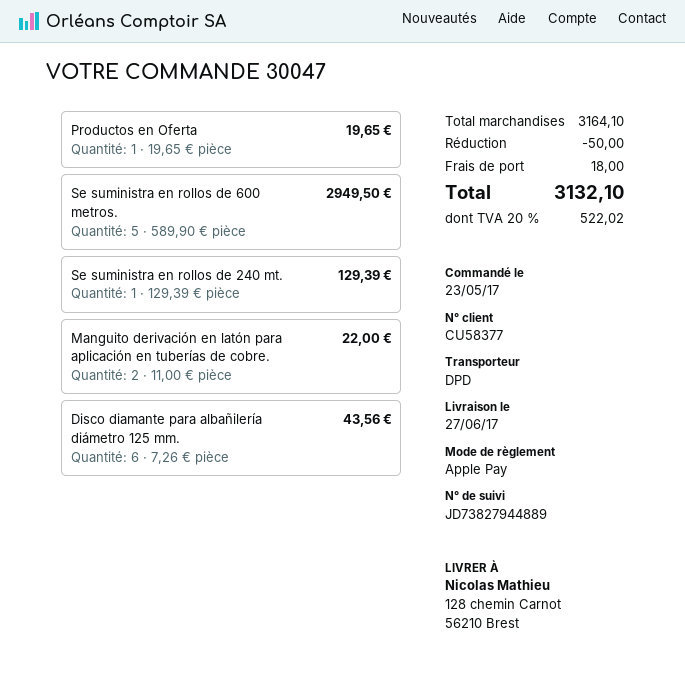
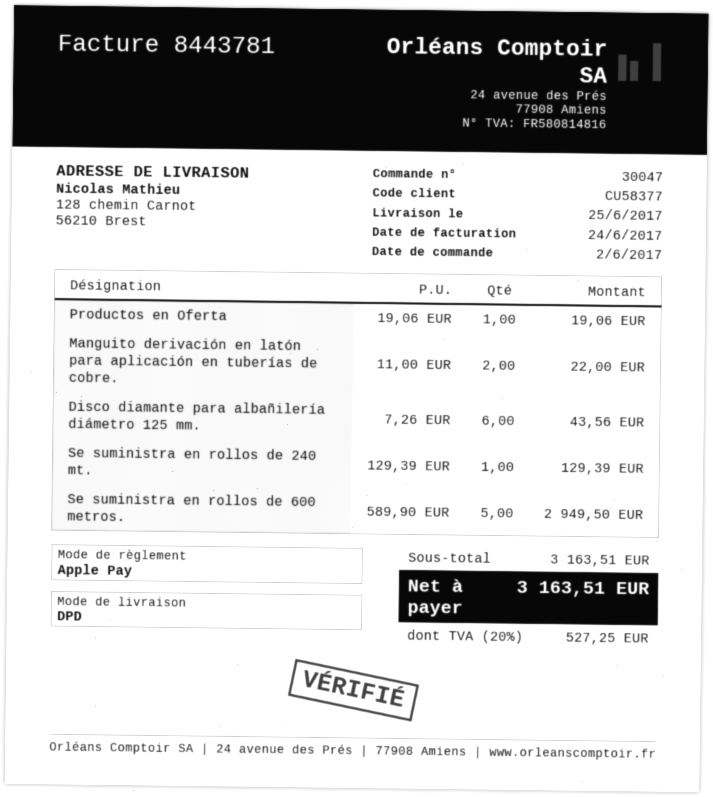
order date: 2017-05-23 -> 2017-06-02
delivery date: 2017-06-27 -> 2017-06-25
Productos en Oferta: 1 x 19.65 = 19.65 -> 1 x 19.06 = 19.06
subtotal: 3164.10 -> 3163.51
discount: 50.00 -> none
shipping: 18.00 -> none
tax: 20% = 522.02 -> 20% = 527.25
total: 3132.10 -> 3163.51

